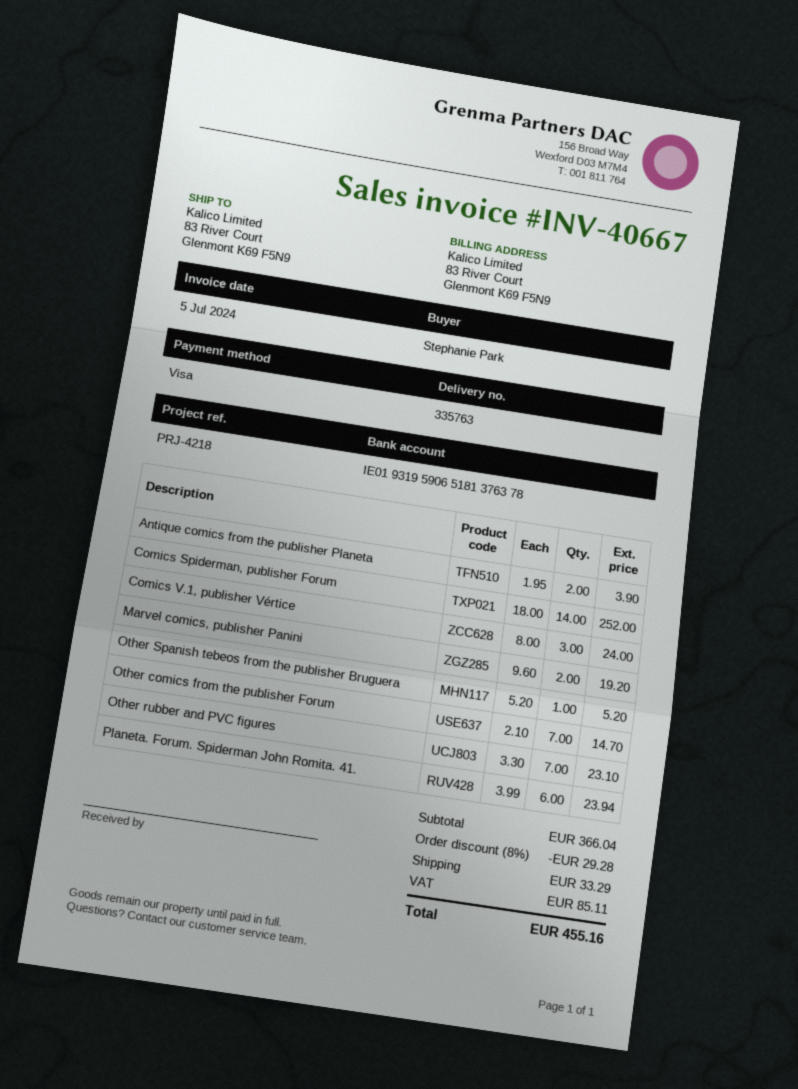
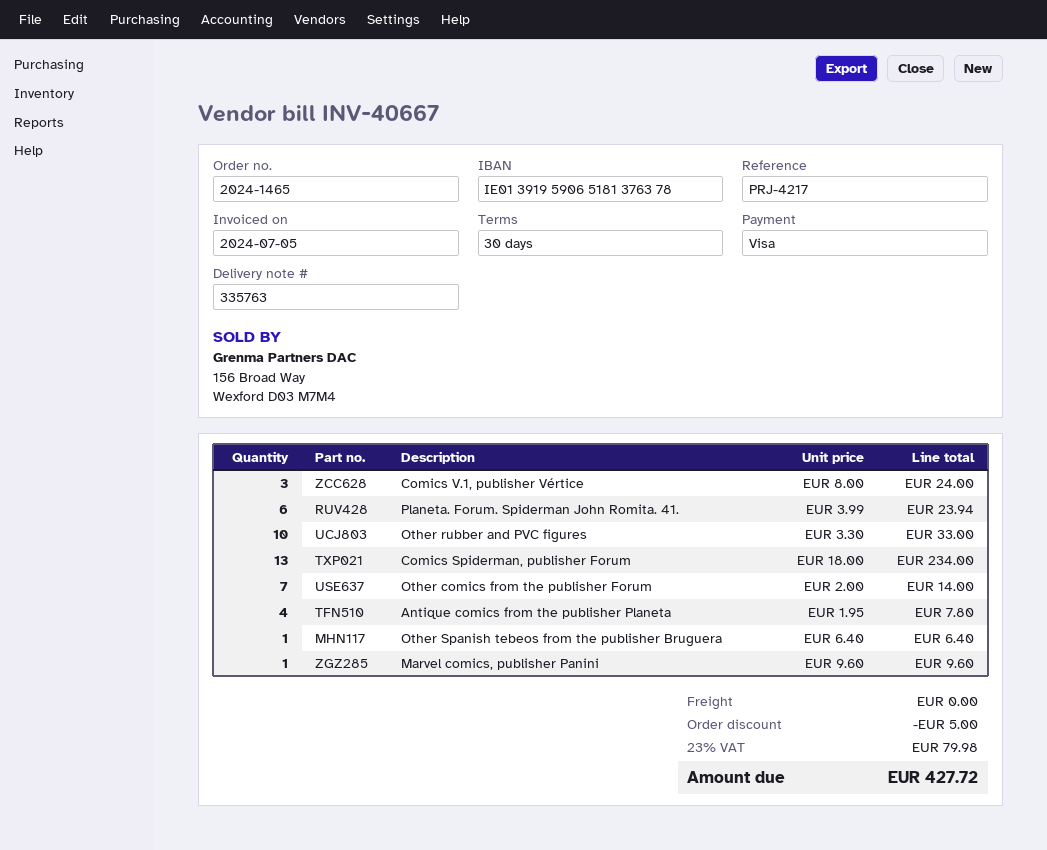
reference: PRJ-4218 -> PRJ-4217
bank account: IE01931959065181376378 -> IE01391959065181376378
Antique comics from the publisher Planeta: 2 x 1.95 = 3.90 -> 4 x 1.95 = 7.80
Comics Spiderman, publisher Forum: 14 x 18.00 = 252.00 -> 13 x 18.00 = 234.00
Marvel comics, publisher Panini: 2 x 9.60 = 19.20 -> 1 x 9.60 = 9.60
Other Spanish tebeos from the publisher Bruguera: 1 x 5.20 = 5.20 -> 1 x 6.40 = 6.40
Other comics from the publisher Forum: 7 x 2.10 = 14.70 -> 7 x 2.00 = 14.00
Other rubber and PVC figures: 7 x 3.30 = 23.10 -> 10 x 3.30 = 33.00
discount: 29.28 -> 5.00
shipping: 33.29 -> 0.00
tax: 85.11 -> 79.98
total: 455.16 -> 427.72

